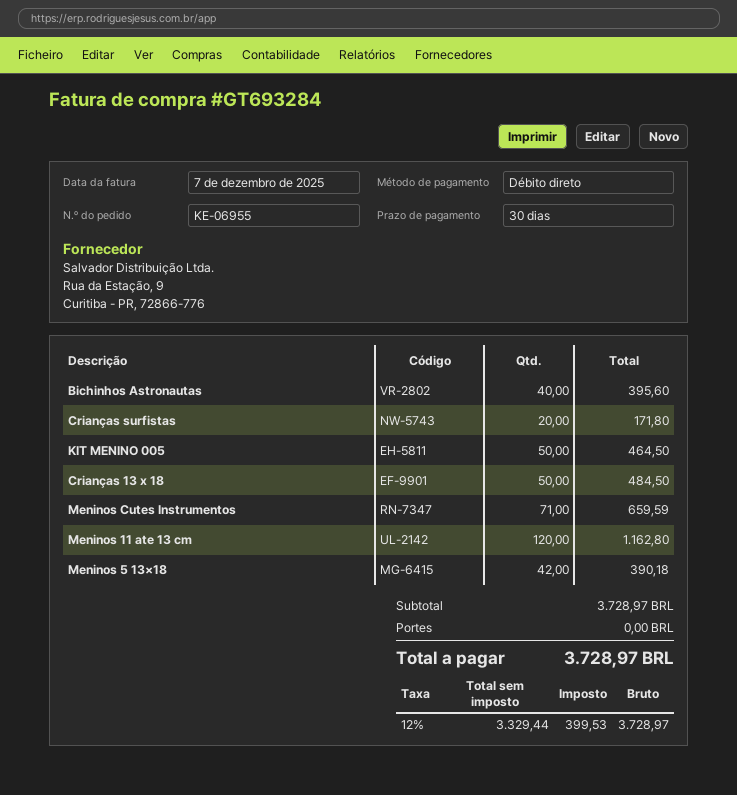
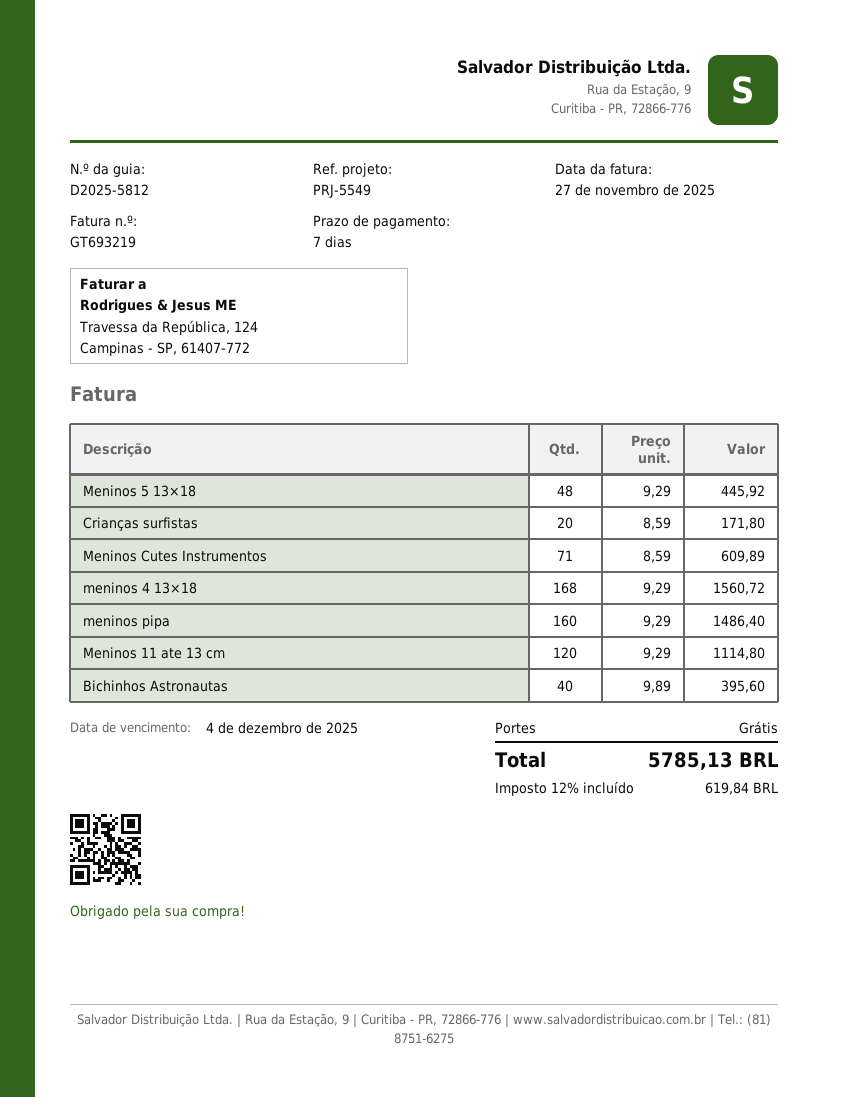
invoice number: GT693284 -> GT693219
invoice date: 2025-12-07 -> 2025-11-27
payment terms: 30 days -> 7 days
KIT MENINO 005: 50 for 464.50 -> none
Crianças 13 x 18: 50 for 484.50 -> none
Meninos Cutes Instrumentos: 71 for 659.59 -> 71 for 609.89
Meninos 11 ate 13 cm: 120 for 1162.80 -> 120 for 1114.80
Meninos 5 13×18: 42 for 390.18 -> 48 for 445.92
meninos 4 13×18: none -> 168 for 1560.72
meninos pipa: none -> 160 for 1486.40
tax: 12% = 399.53 -> 12% = 619.84
total: 3728.97 -> 5785.13

